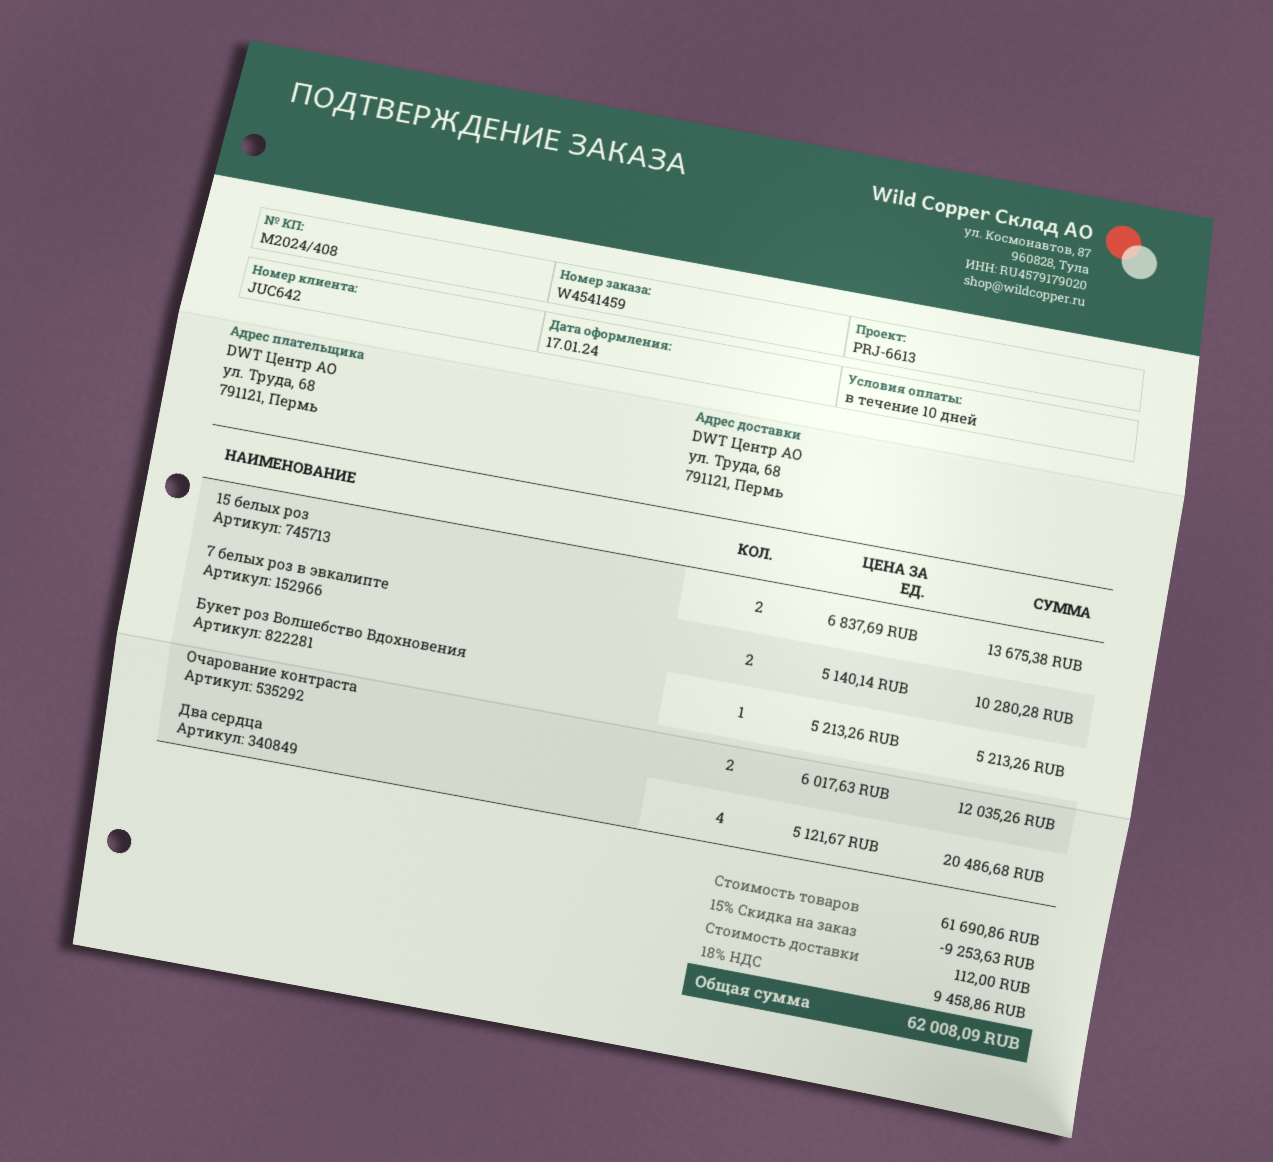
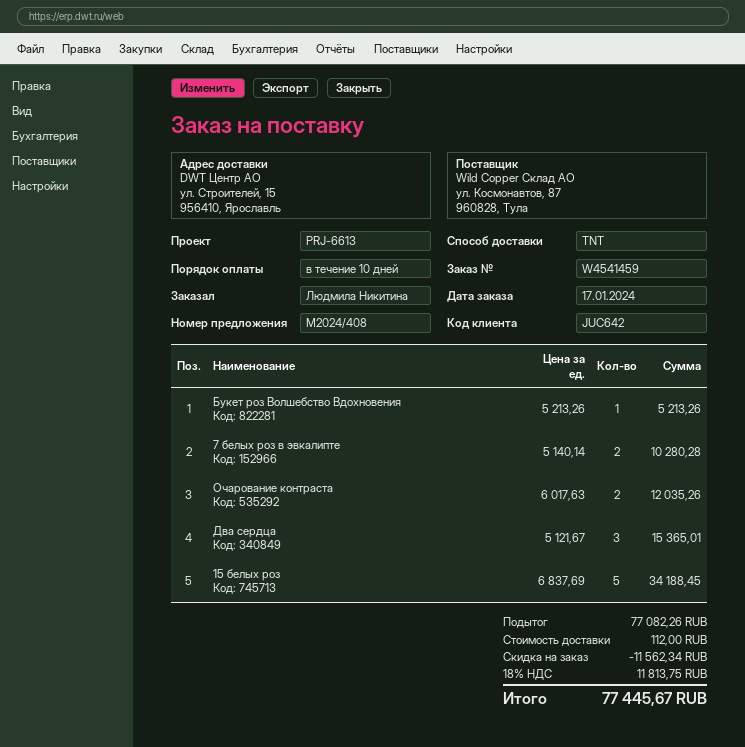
ship to: ул. Труда, 68, 791121, Пермь -> ул. Строителей, 15, 956410, Ярославль
15 белых роз: 2 x 6837.69 = 13675.38 -> 5 x 6837.69 = 34188.45
Два сердца: 4 x 5121.67 = 20486.68 -> 3 x 5121.67 = 15365.01
subtotal: 61690.86 -> 77082.26
discount: 9253.63 -> 11562.34
tax: 18% = 9458.86 -> 18% = 11813.75
total: 62008.09 -> 77445.67

